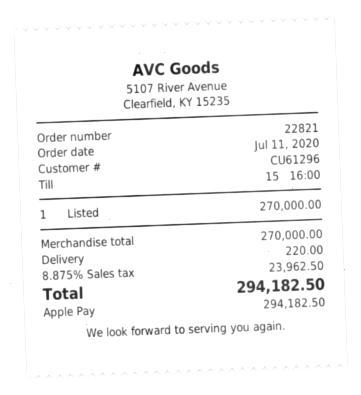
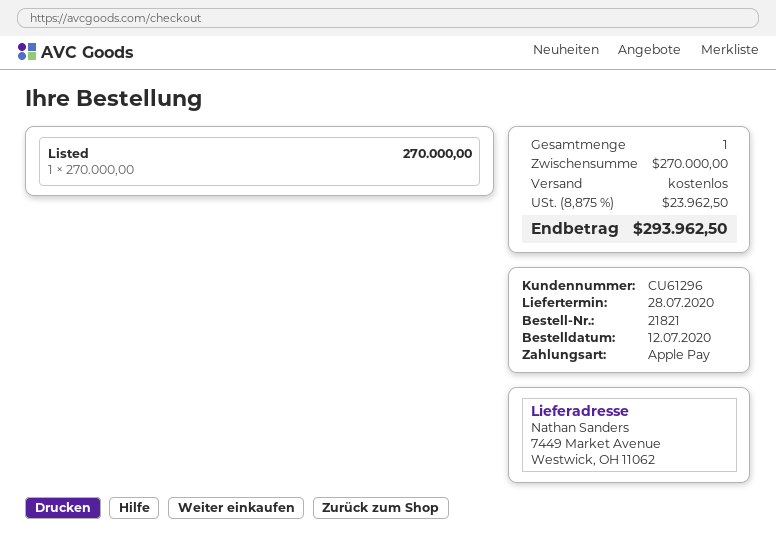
order number: 22821 -> 21821
order date: 2020-07-11 -> 2020-07-12
shipping: 220.00 -> 0.00
total: 294182.50 -> 293962.50

